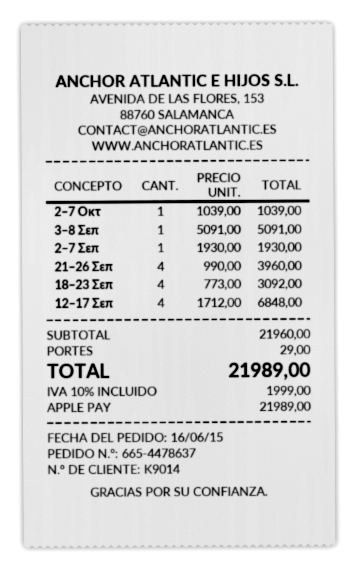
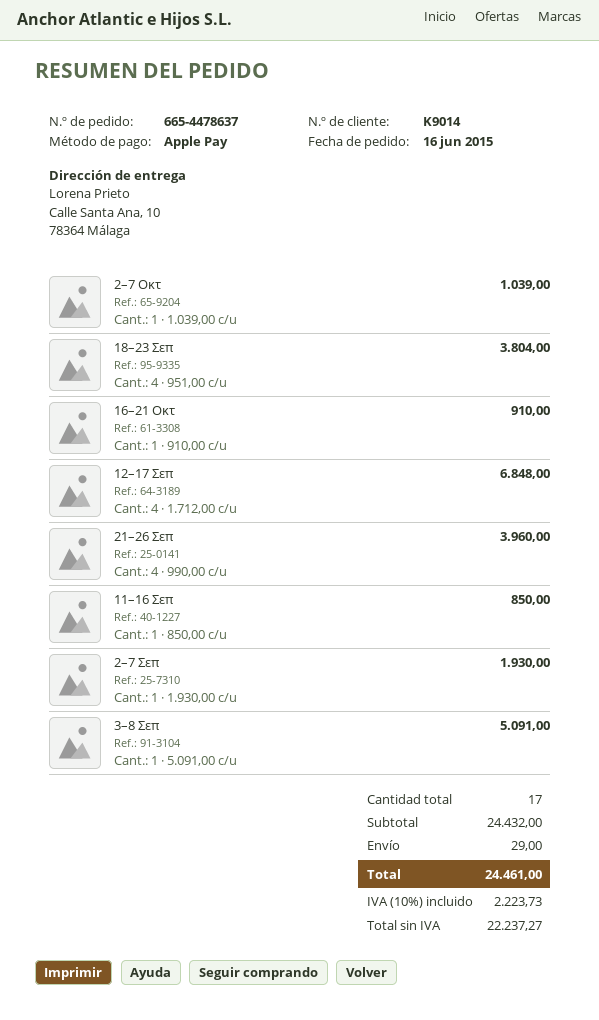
18–23 Σεπ: 4 x 773.00 = 3092.00 -> 4 x 951.00 = 3804.00
16–21 Οκτ: none -> 1 x 910.00 = 910.00
11–16 Σεπ: none -> 1 x 850.00 = 850.00
subtotal: 21960.00 -> 24432.00
tax: 10% = 1999.00 -> 10% = 2223.73
total: 21989.00 -> 24461.00

